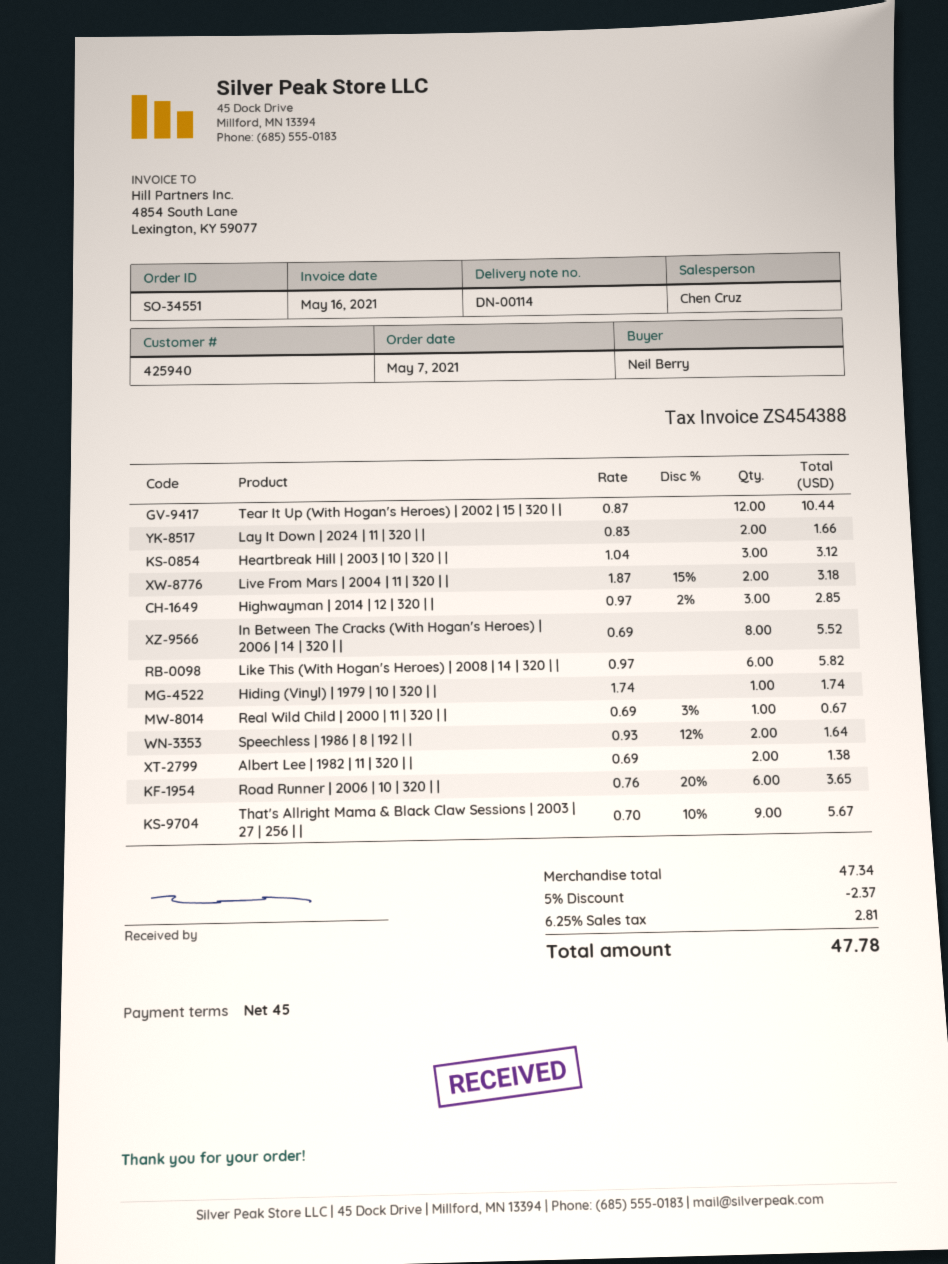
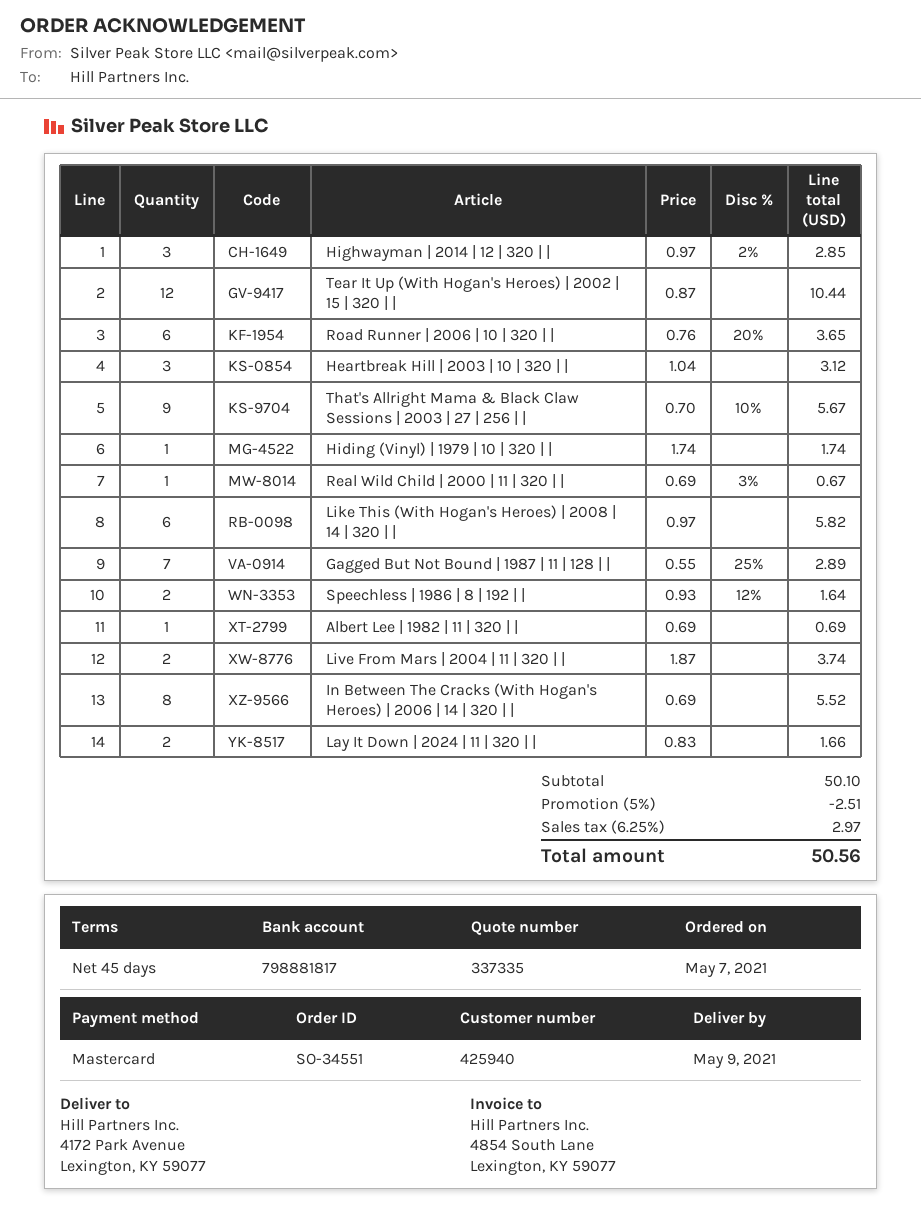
Live From Mars | 2004 | 11 | 320 | |: 2 x 1.87 - 15% = 3.18 -> 2 x 1.87 = 3.74
Albert Lee | 1982 | 11 | 320 | |: 2 x 0.69 = 1.38 -> 1 x 0.69 = 0.69
Gagged But Not Bound | 1987 | 11 | 128 | |: none -> 7 x 0.55 - 25% = 2.89
subtotal: 47.34 -> 50.10
discount: 5% = 2.37 -> 5% = 2.51
tax: 6.25% = 2.81 -> 6.25% = 2.97
total: 47.78 -> 50.56

